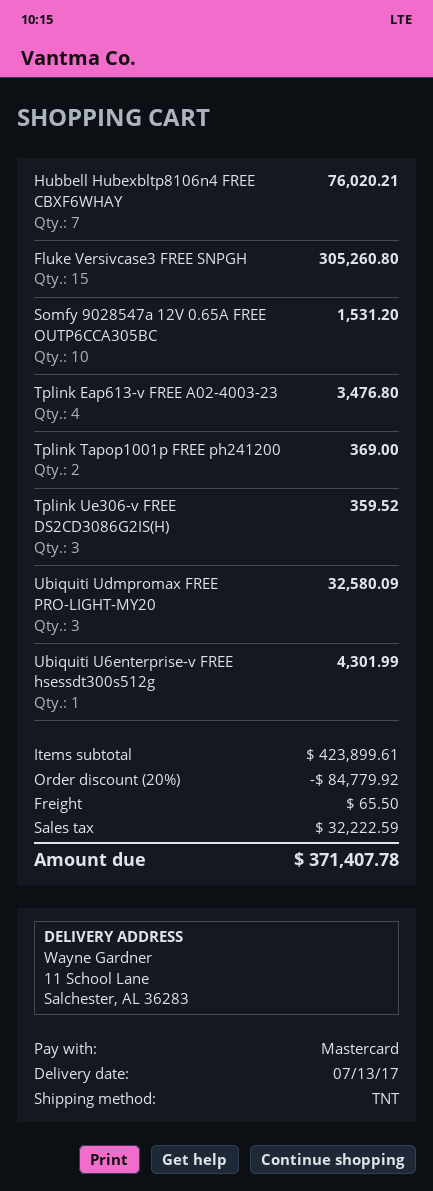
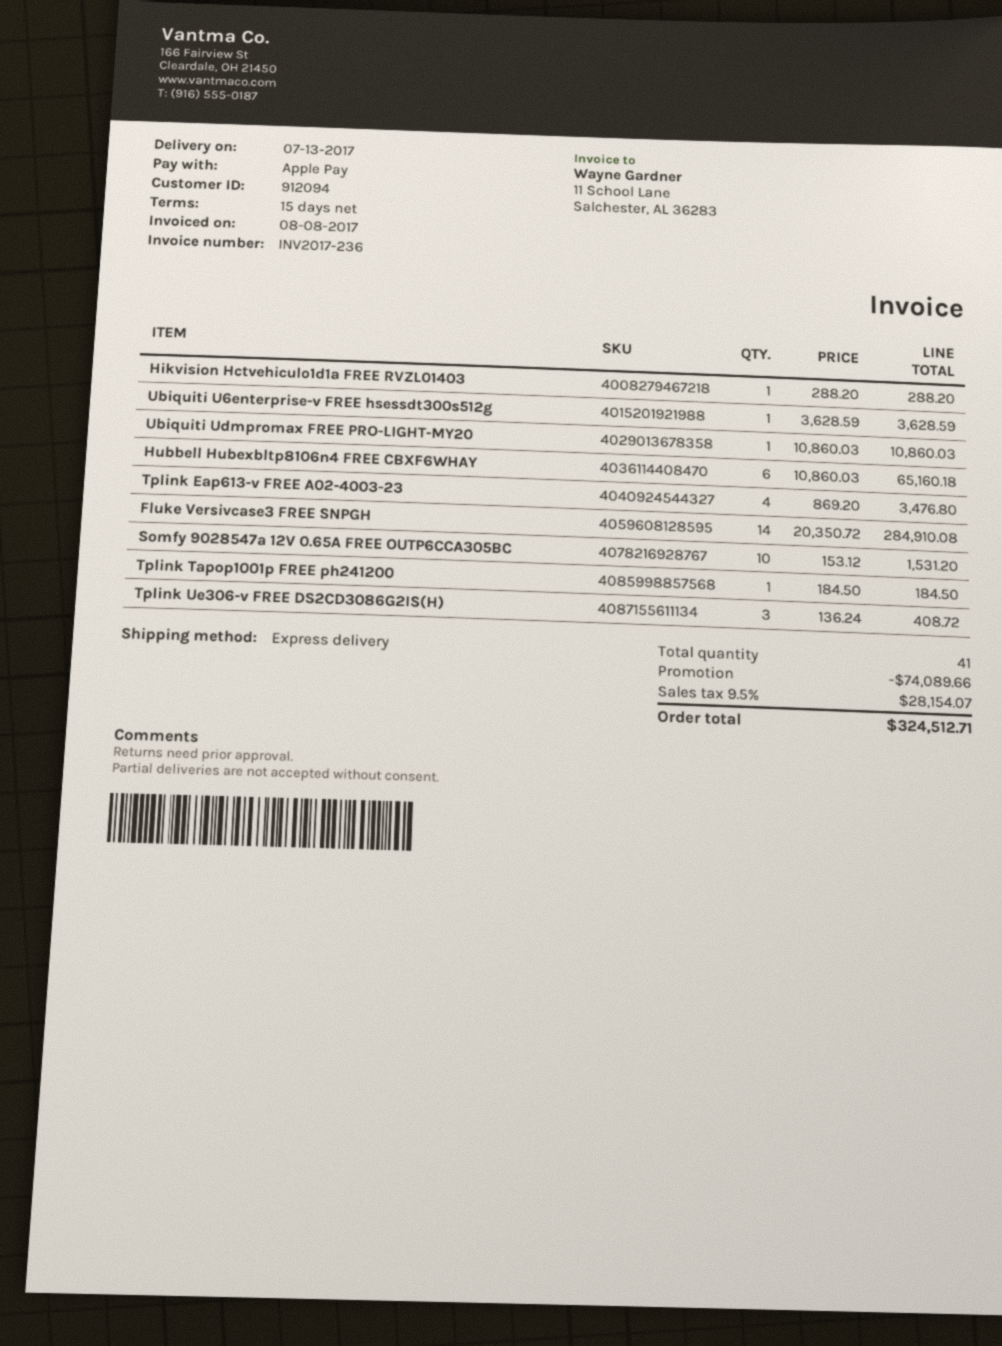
payment method: Mastercard -> Apple Pay
shipping method: TNT -> express
Hubbell Hubexbltp8106n4 FREE CBXF6WHAY: 7 for 76020.21 -> 6 for 65160.18
Fluke Versivcase3 FREE SNPGH: 15 for 305260.80 -> 14 for 284910.08
Tplink Tapop1001p FREE ph241200: 2 for 369.00 -> 1 for 184.50
Tplink Ue306-v FREE DS2CD3086G2IS(H): 3 for 359.52 -> 3 for 408.72
Ubiquiti Udmpromax FREE PRO-LIGHT-MY20: 3 for 32580.09 -> 1 for 10860.03
Ubiquiti U6enterprise-v FREE hsessdt300s512g: 1 for 4301.99 -> 1 for 3628.59
Hikvision Hctvehiculo1d1a FREE RVZL01403: none -> 1 for 288.20
discount: 84779.92 -> 74089.66
shipping: 65.50 -> none
tax: 32222.59 -> 28154.07
total: 371407.78 -> 324512.71

